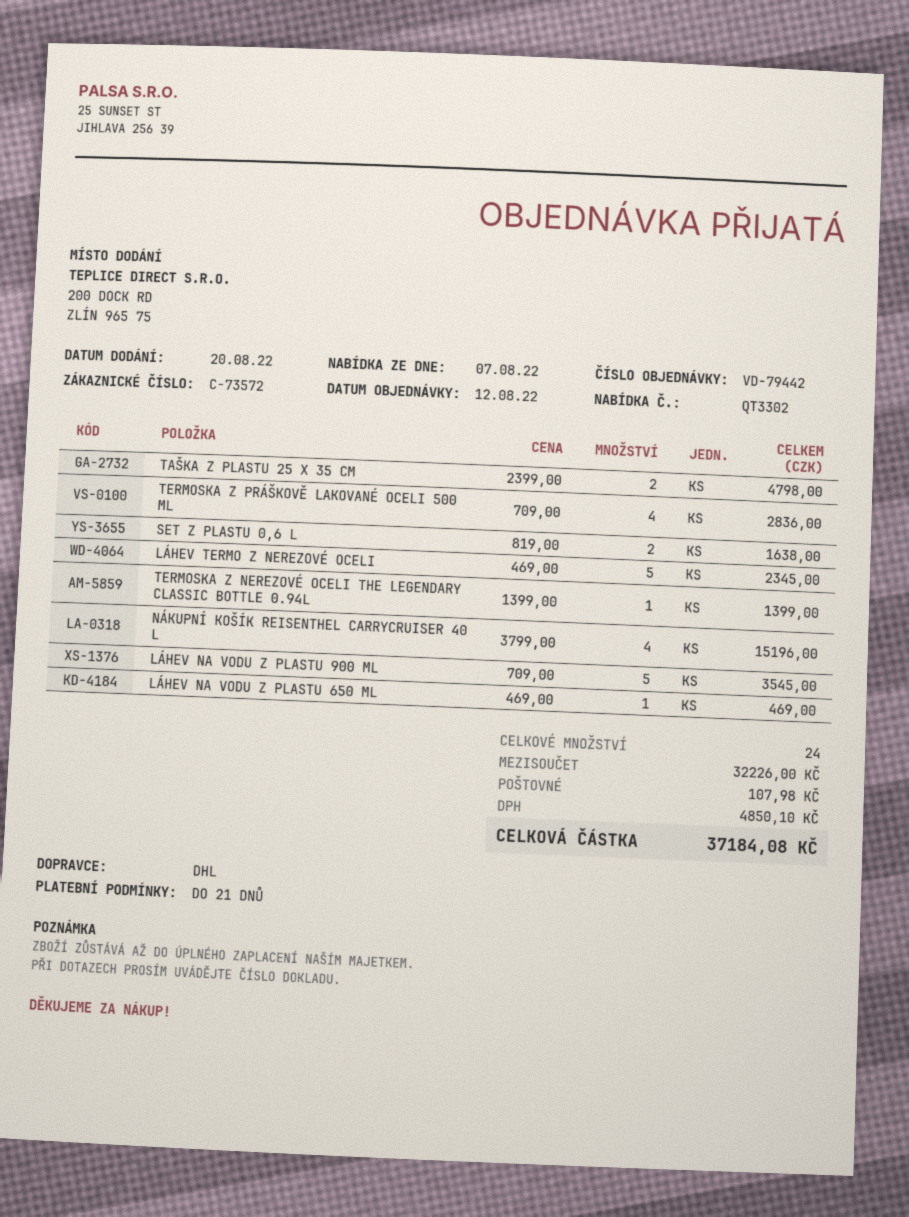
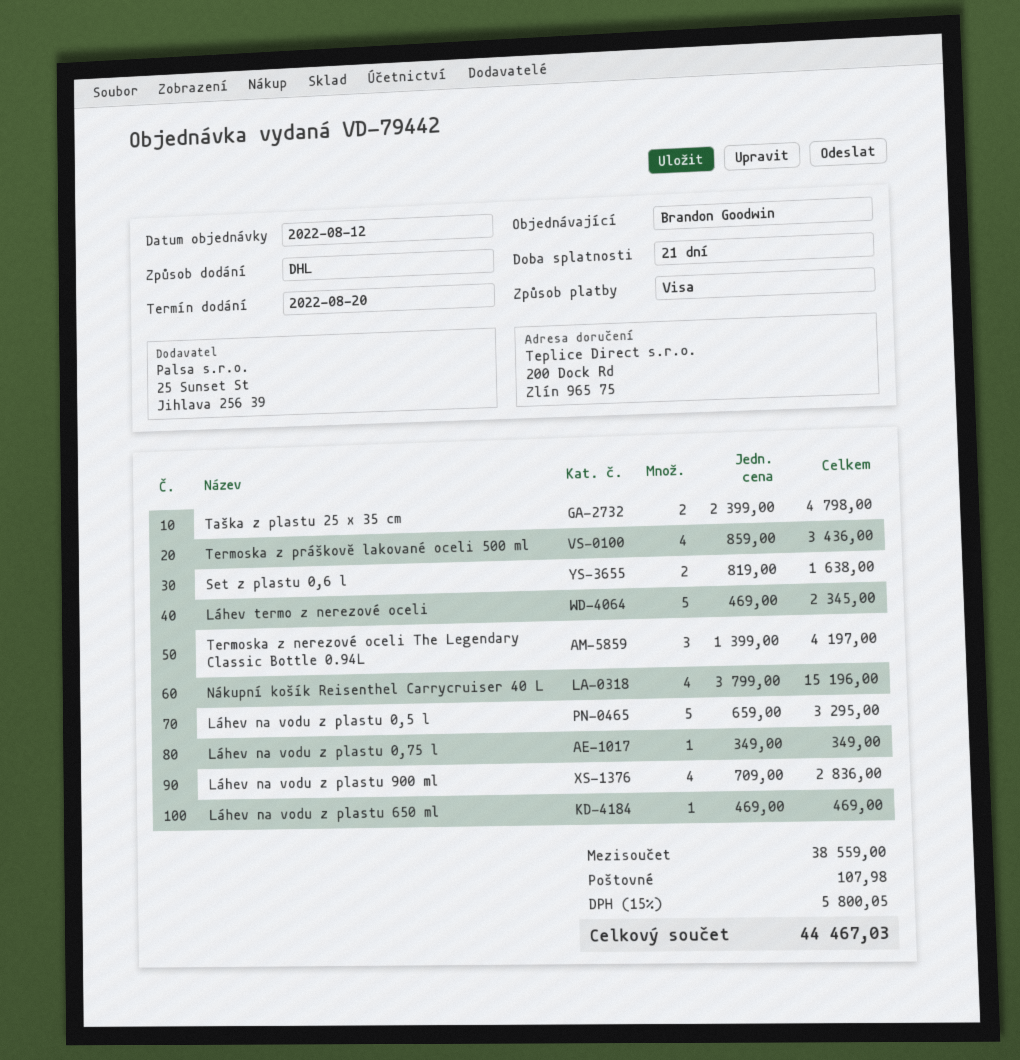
TERMOSKA Z PRÁŠKOVĚ LAKOVANÉ OCELI 500 ML: 4 x 709.00 = 2836.00 -> 4 x 859.00 = 3436.00
TERMOSKA Z NEREZOVÉ OCELI THE LEGENDARY CLASSIC BOTTLE 0.94L: 1 x 1399.00 = 1399.00 -> 3 x 1399.00 = 4197.00
LÁHEV NA VODU Z PLASTU 900 ML: 5 x 709.00 = 3545.00 -> 4 x 709.00 = 2836.00
Láhev na vodu z plastu 0,5 l: none -> 5 x 659.00 = 3295.00
Láhev na vodu z plastu 0,75 l: none -> 1 x 349.00 = 349.00
subtotal: 32226.00 -> 38559.00
tax: 4850.10 -> 5800.05
total: 37184.08 -> 44467.03

